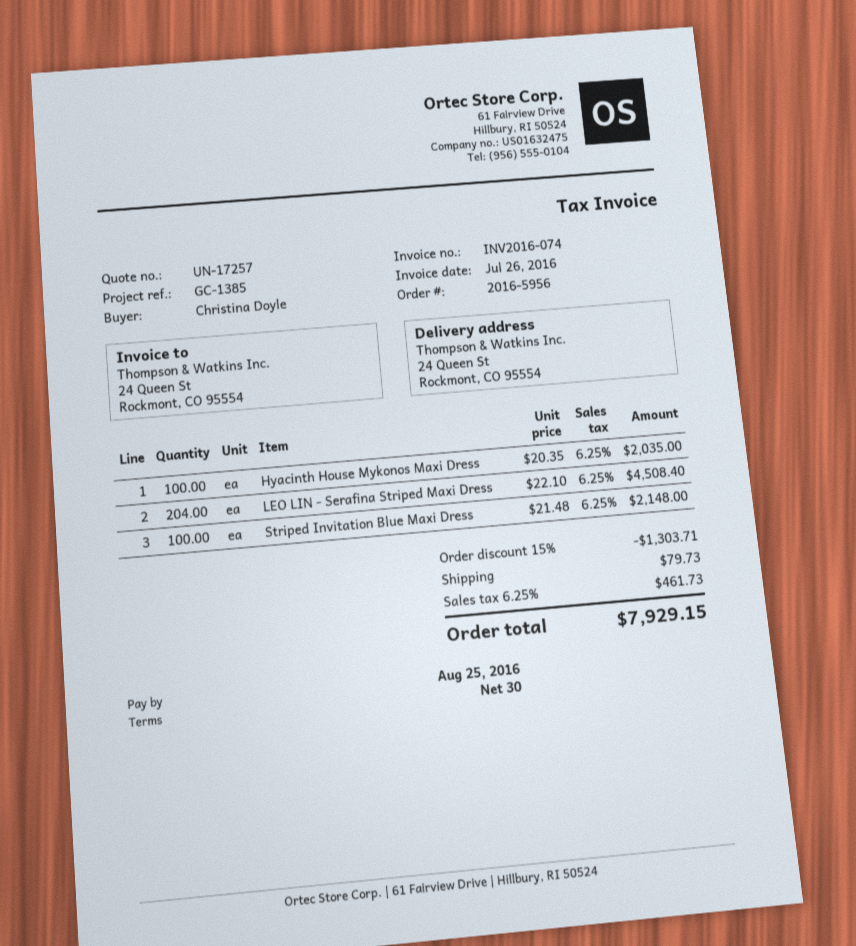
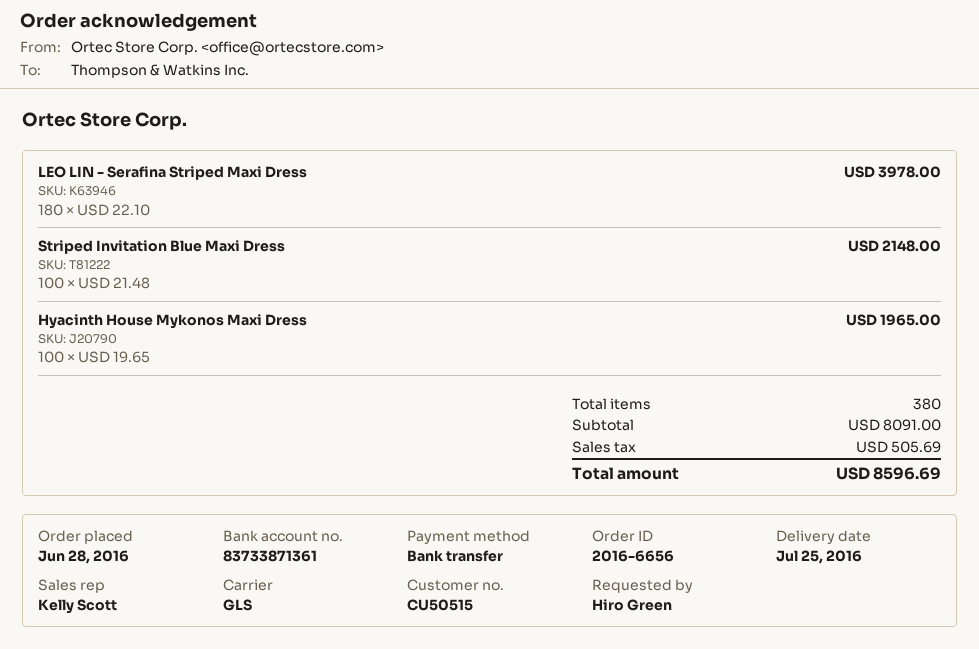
order number: 2016-5956 -> 2016-6656
ordered by: Christina Doyle -> Hiro Green
Hyacinth House Mykonos Maxi Dress: 100 x 20.35 = 2035.00 -> 100 x 19.65 = 1965.00
LEO LIN - Serafina Striped Maxi Dress: 204 x 22.10 = 4508.40 -> 180 x 22.10 = 3978.00
discount: 15% = 1303.71 -> none
shipping: 79.73 -> none
tax: 461.73 -> 505.69
total: 7929.15 -> 8596.69

